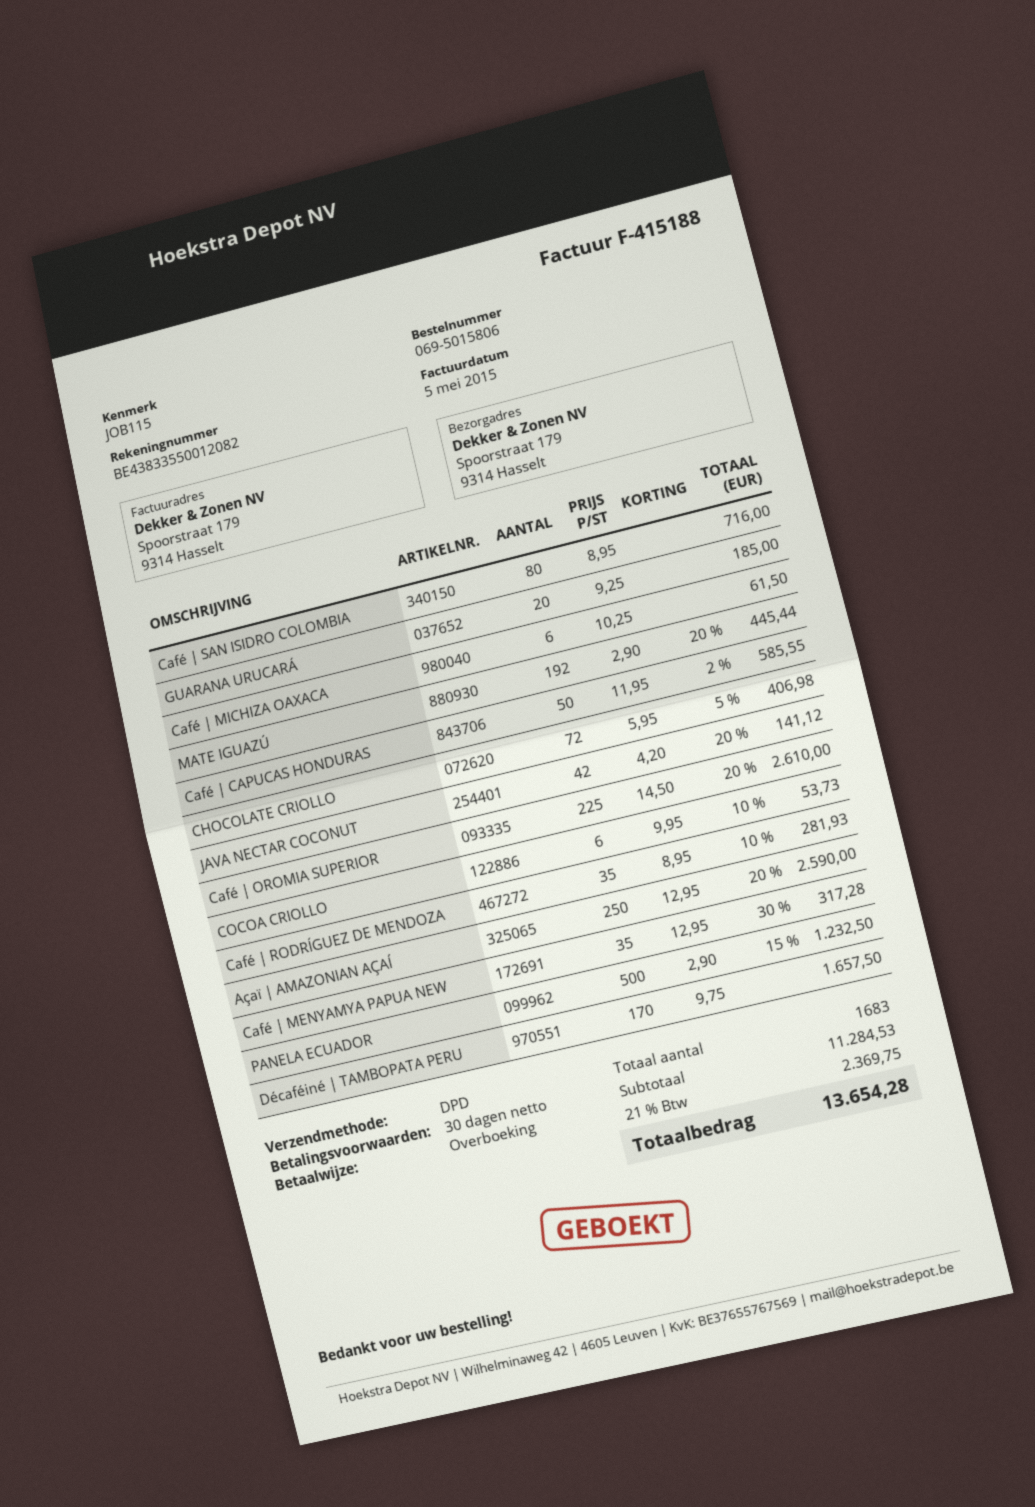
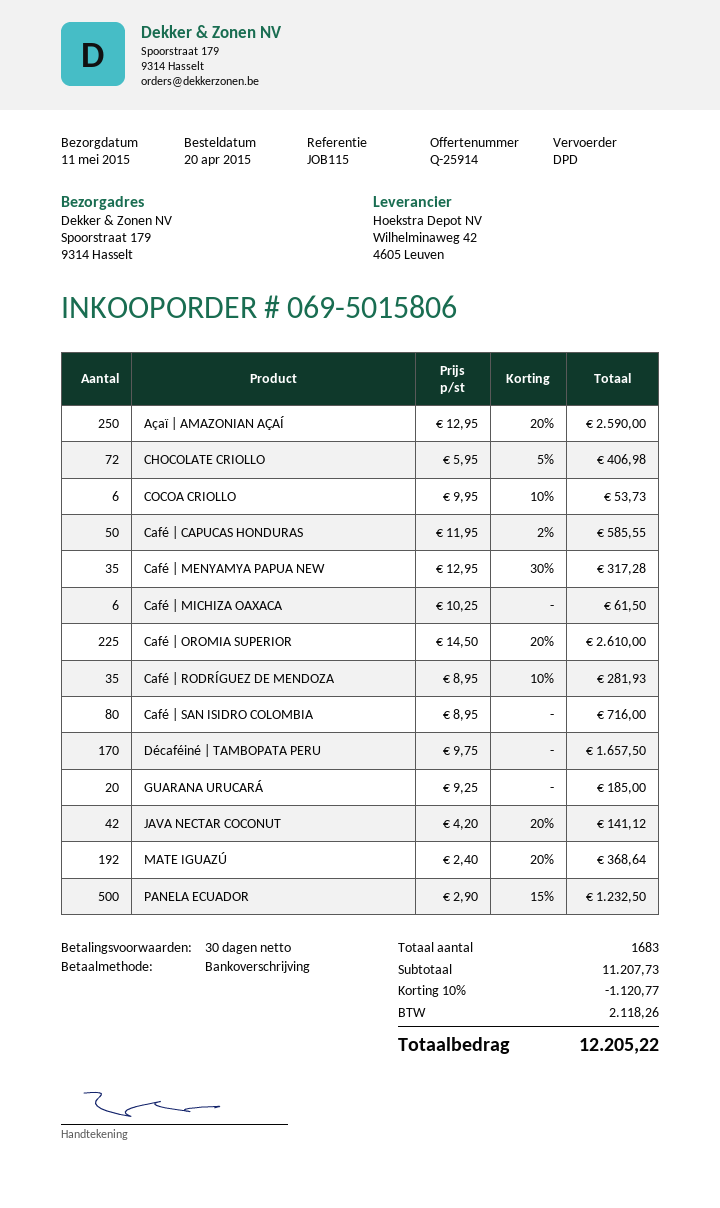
MATE IGUAZÚ: 192 x 2.90 - 20% = 445.44 -> 192 x 2.40 - 20% = 368.64
subtotal: 11284.53 -> 11207.73
discount: none -> 10% = 1120.77
tax: 2369.75 -> 2118.26
total: 13654.28 -> 12205.22

